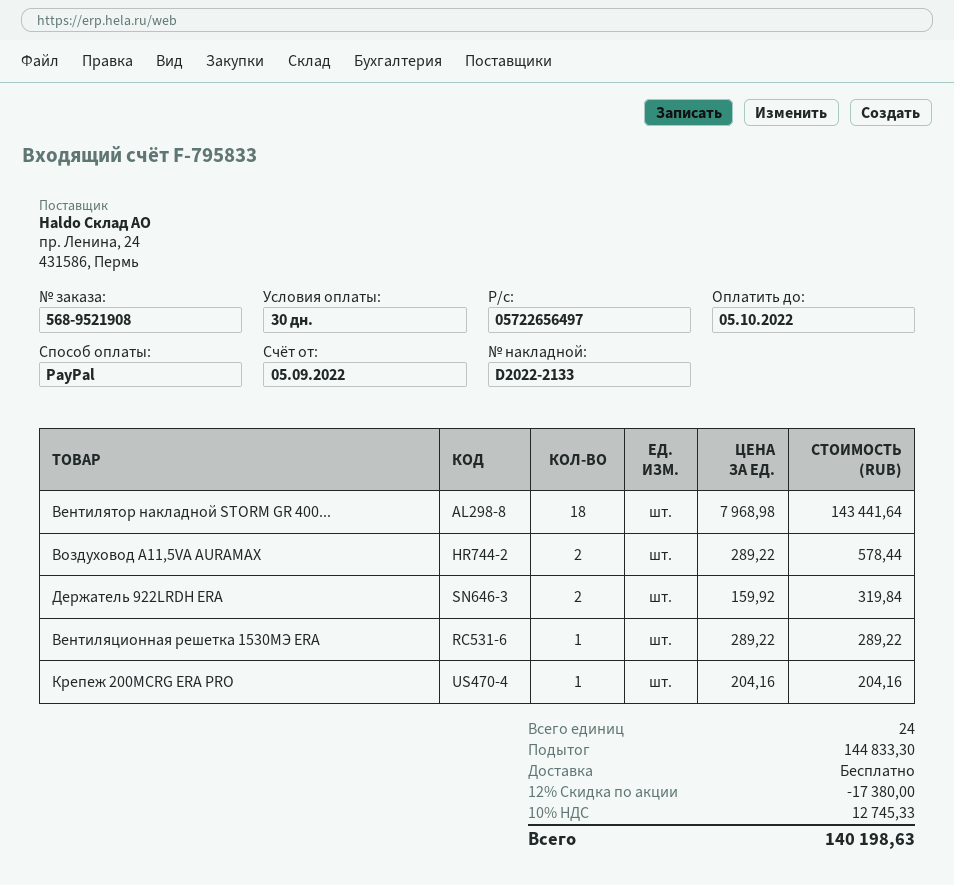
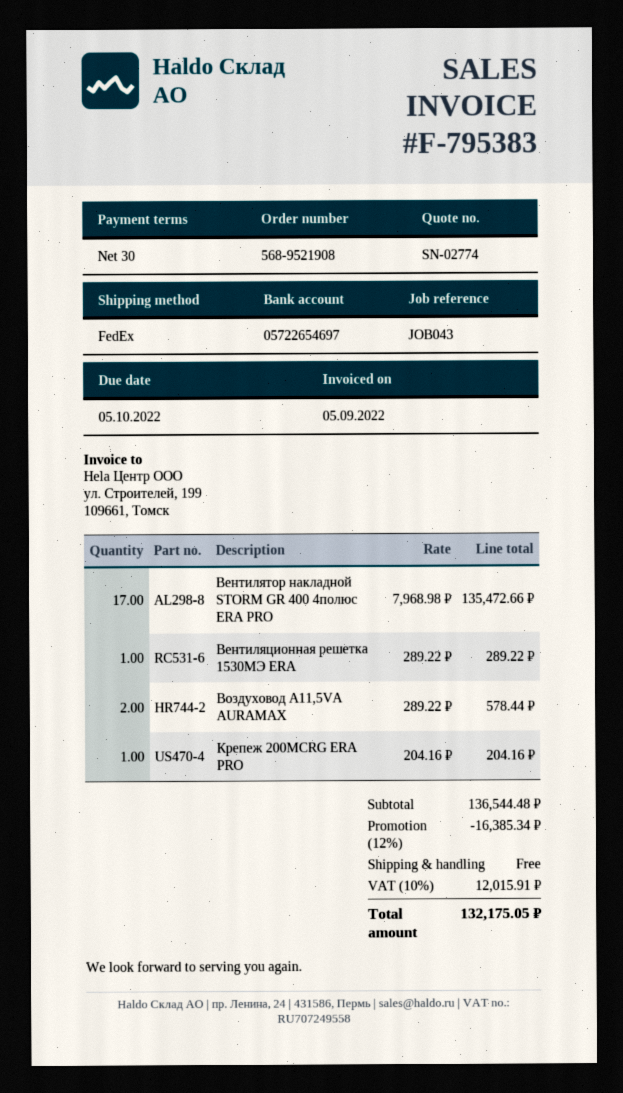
invoice number: F-795833 -> F-795383
bank account: 05722656497 -> 05722654697
Вентилятор накладной STORM GR 400...: 18 x 7968.98 = 143441.64 -> 17 x 7968.98 = 135472.66
Держатель 922LRDH ERA: 2 x 159.92 = 319.84 -> none
subtotal: 144833.30 -> 136544.48
discount: 12% = 17380.00 -> 12% = 16385.34
tax: 10% = 12745.33 -> 10% = 12015.91
total: 140198.63 -> 132175.05

